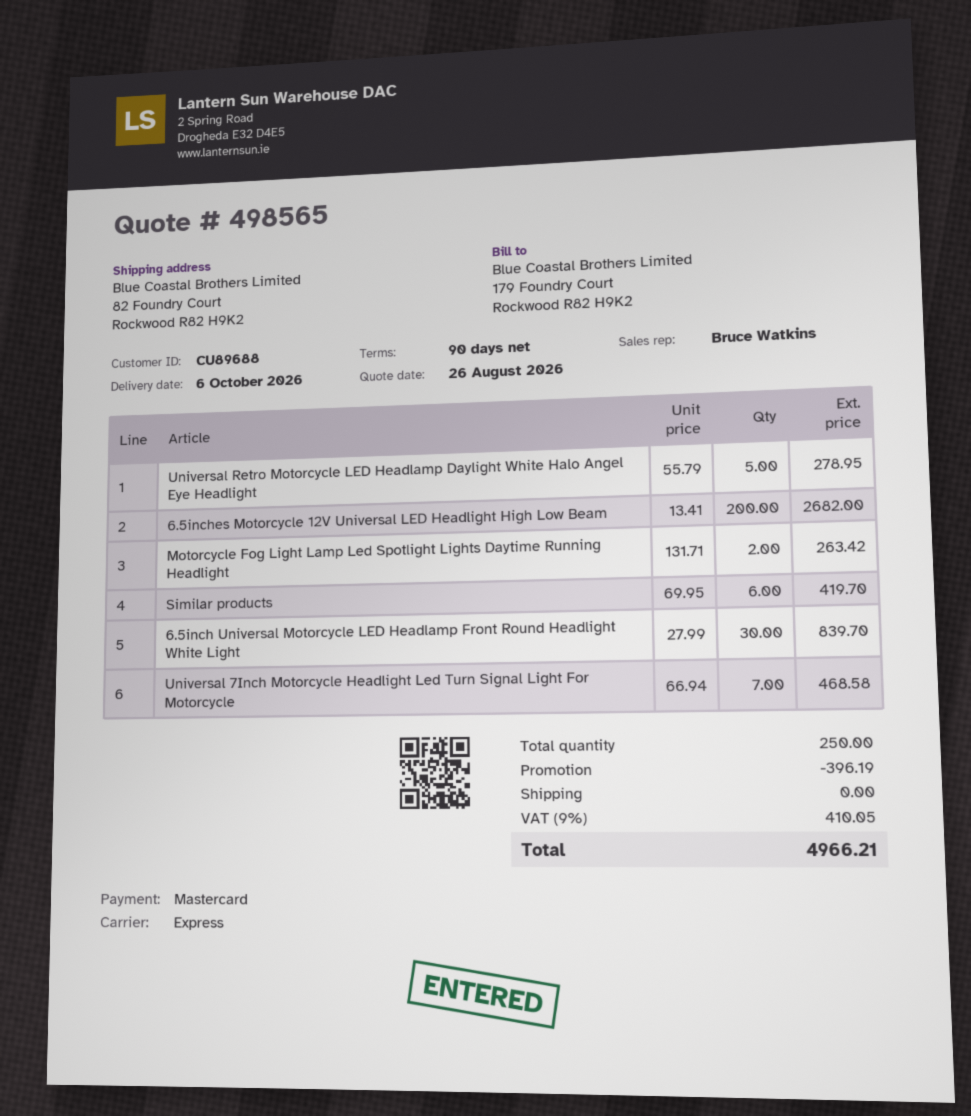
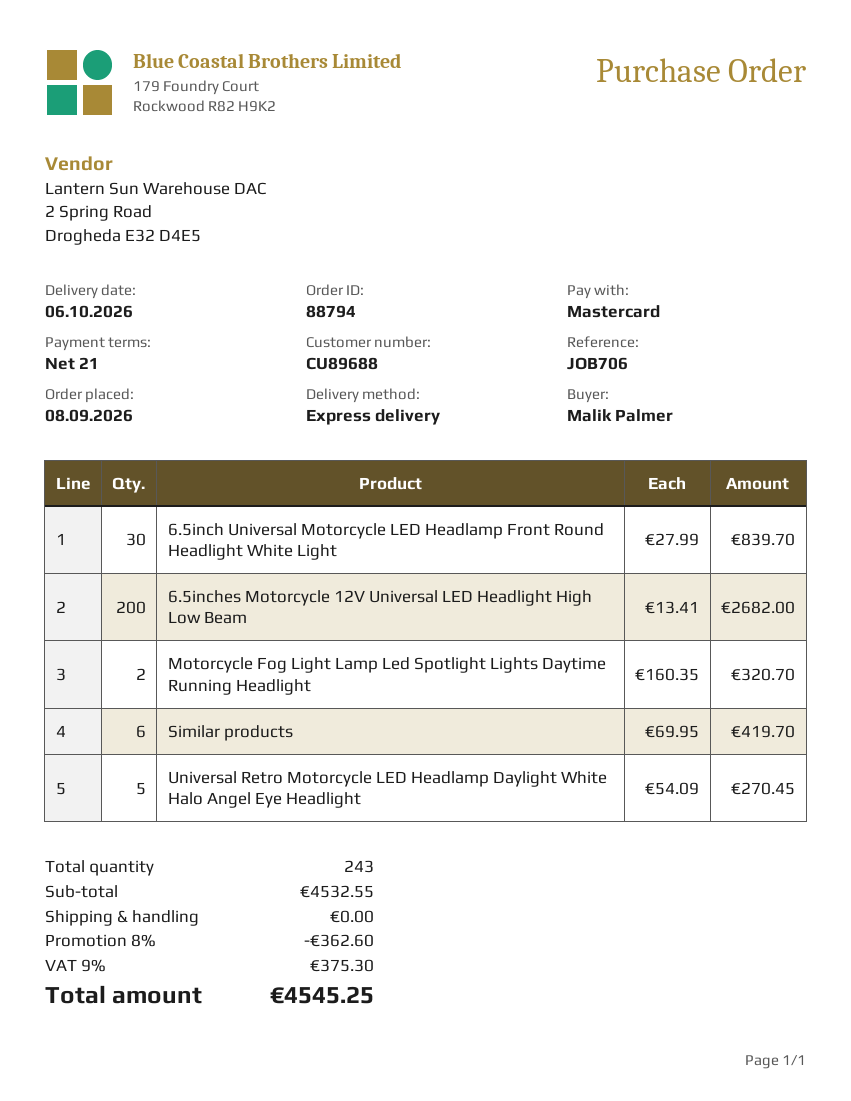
payment terms: 90 days -> 21 days
Universal Retro Motorcycle LED Headlamp Daylight White Halo Angel Eye Headlight: 5 x 55.79 = 278.95 -> 5 x 54.09 = 270.45
Motorcycle Fog Light Lamp Led Spotlight Lights Daytime Running Headlight: 2 x 131.71 = 263.42 -> 2 x 160.35 = 320.70
Universal 7Inch Motorcycle Headlight Led Turn Signal Light For Motorcycle: 7 x 66.94 = 468.58 -> none
total quantity: 250 -> 243
discount: 396.19 -> 362.60
tax: 9% = 410.05 -> 9% = 375.30
total: 4966.21 -> 4545.25

